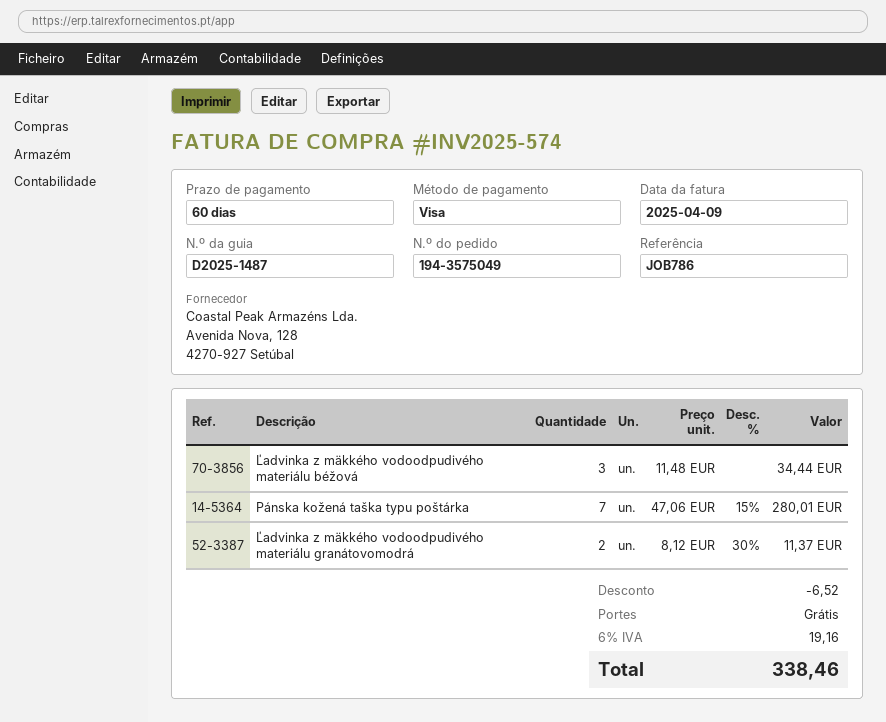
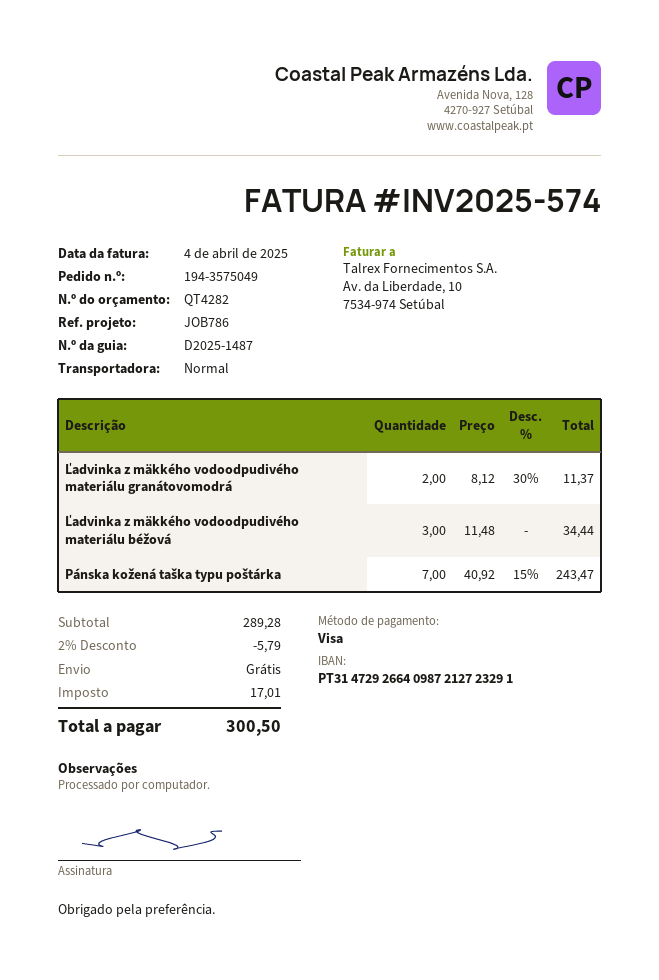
invoice date: 2025-04-09 -> 2025-04-04
Pánska kožená taška typu poštárka: 7 x 47.06 - 15% = 280.01 -> 7 x 40.92 - 15% = 243.47
discount: 6.52 -> 5.79
tax: 19.16 -> 17.01
total: 338.46 -> 300.50

